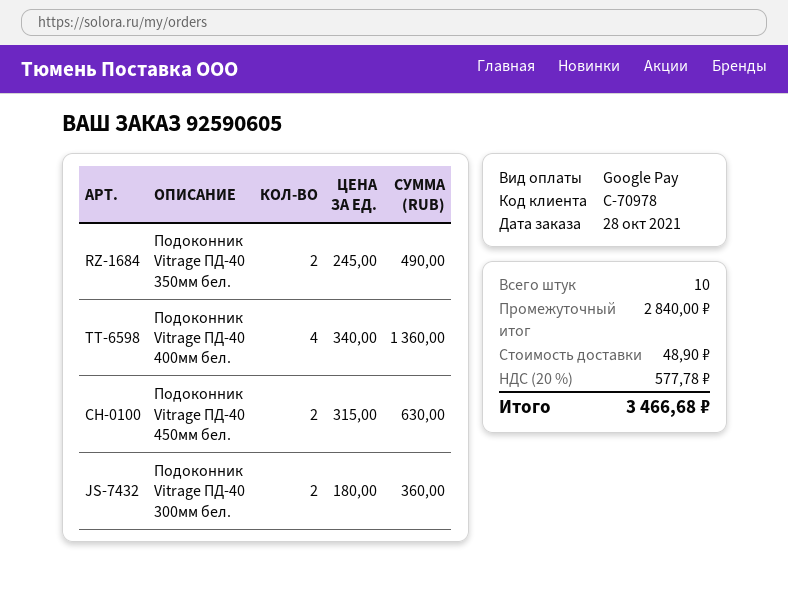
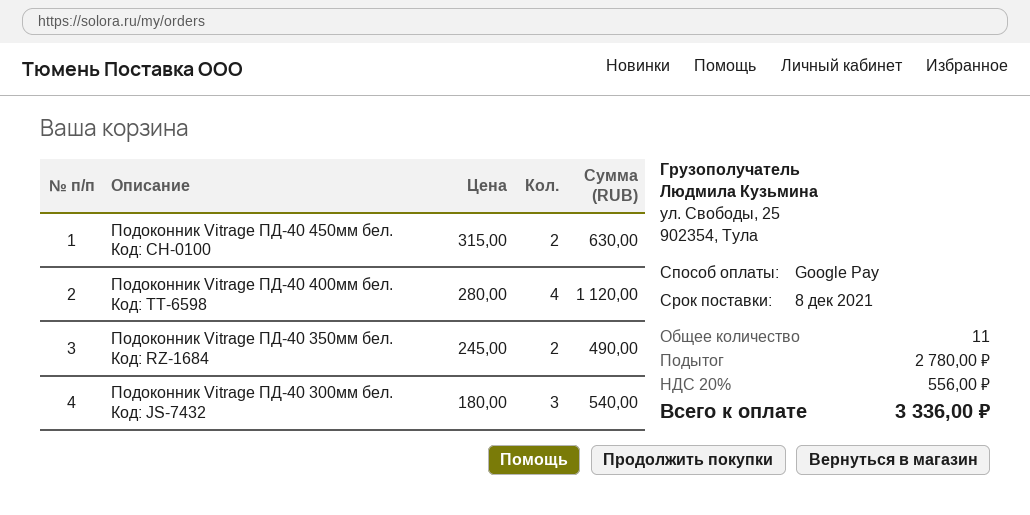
Подоконник Vitrage ПД-40 400мм бел.: 4 x 340.00 = 1360.00 -> 4 x 280.00 = 1120.00
Подоконник Vitrage ПД-40 300мм бел.: 2 x 180.00 = 360.00 -> 3 x 180.00 = 540.00
total quantity: 10 -> 11
subtotal: 2840.00 -> 2780.00
shipping: 48.90 -> none
tax: 20% = 577.78 -> 20% = 556.00
total: 3466.68 -> 3336.00

